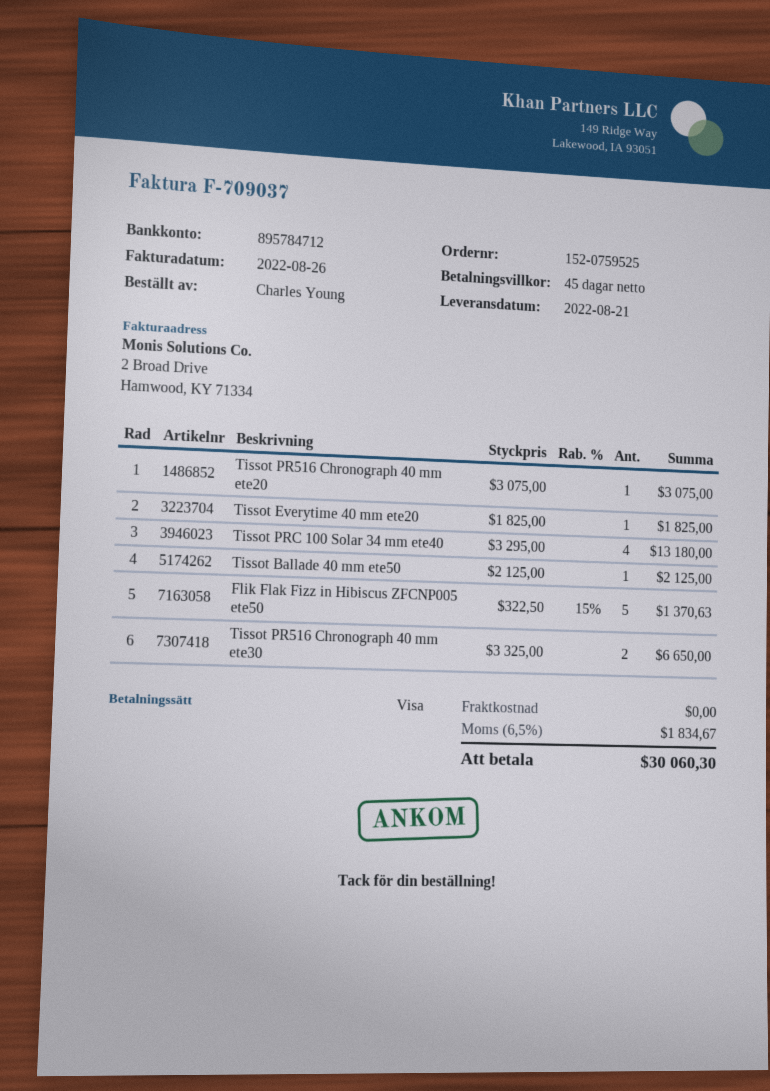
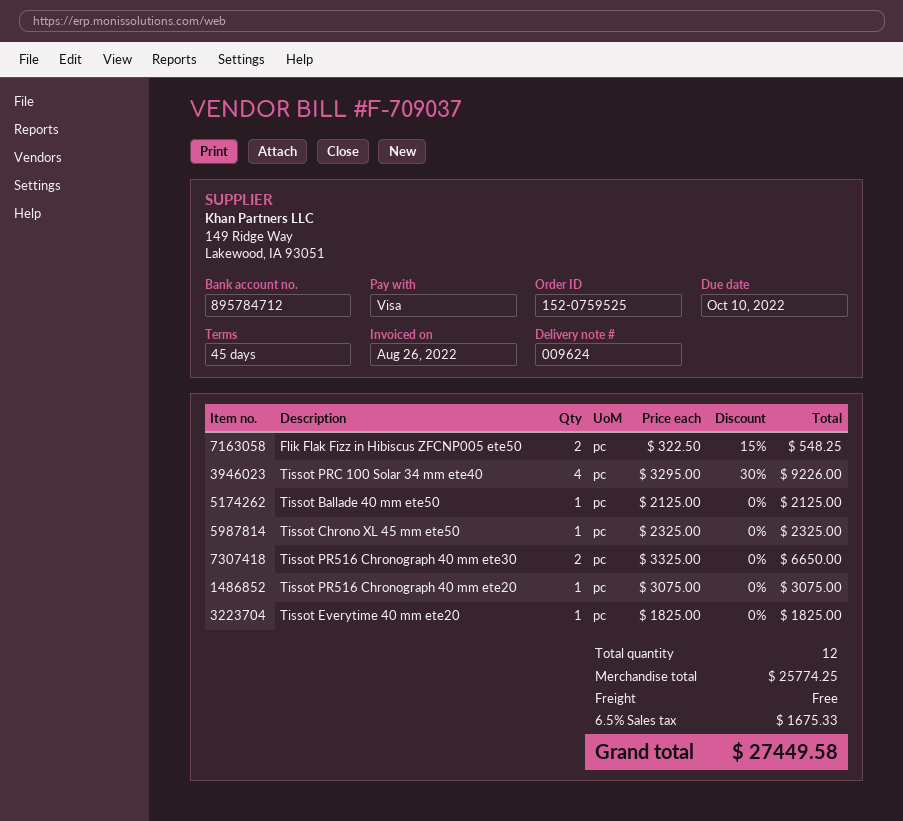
Tissot PRC 100 Solar 34 mm ete40: 4 x 3295.00 = 13180.00 -> 4 x 3295.00 - 30% = 9226.00
Flik Flak Fizz in Hibiscus ZFCNP005 ete50: 5 x 322.50 - 15% = 1370.63 -> 2 x 322.50 - 15% = 548.25
Tissot Chrono XL 45 mm ete50: none -> 1 x 2325.00 = 2325.00
tax: 6.5% = 1834.67 -> 6.5% = 1675.33
total: 30060.30 -> 27449.58

